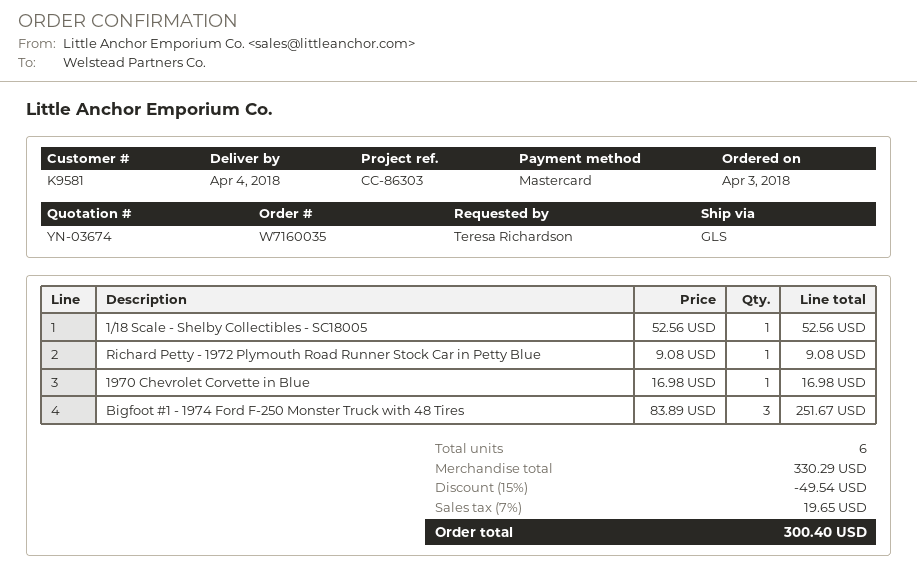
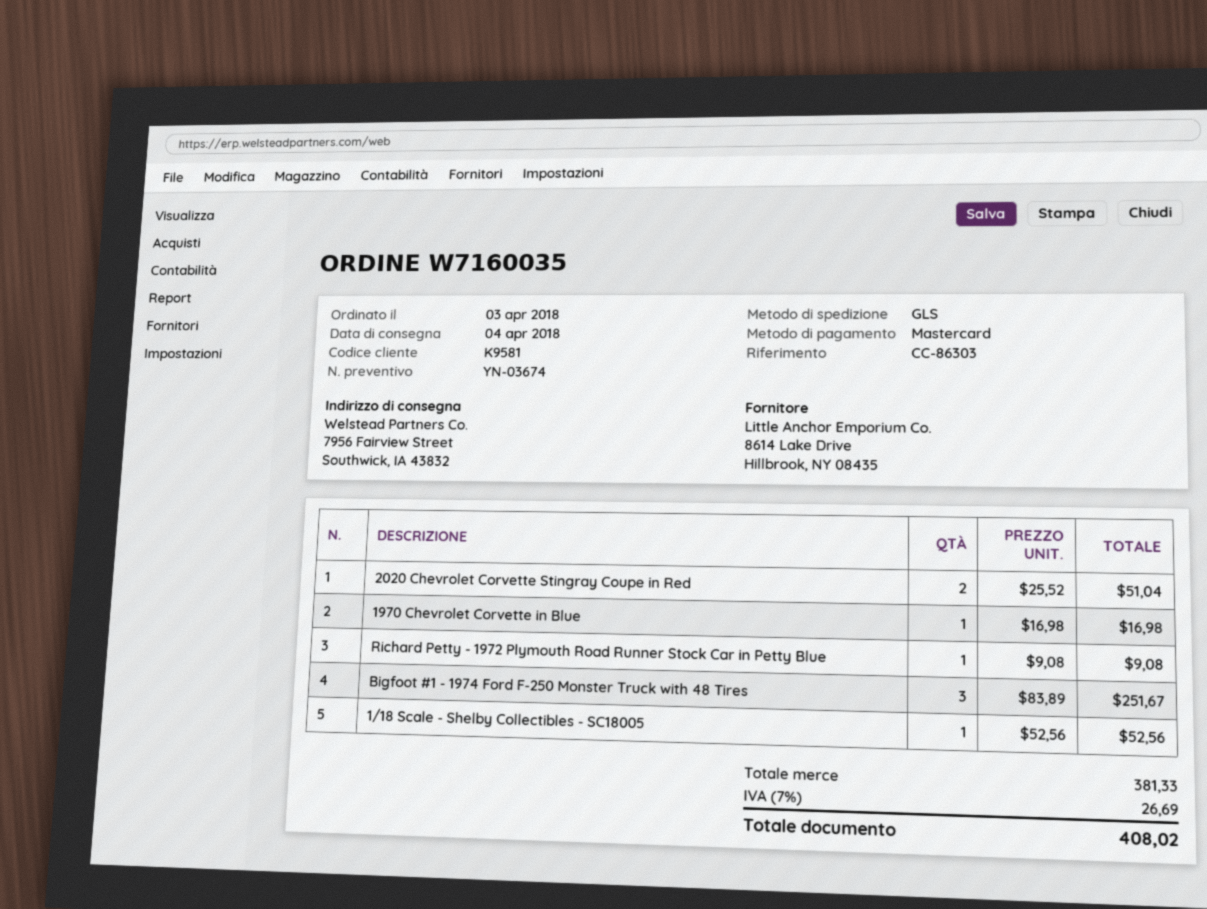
2020 Chevrolet Corvette Stingray Coupe in Red: none -> 2 x 25.52 = 51.04
subtotal: 330.29 -> 381.33
discount: 15% = 49.54 -> none
tax: 7% = 19.65 -> 7% = 26.69
total: 300.40 -> 408.02

